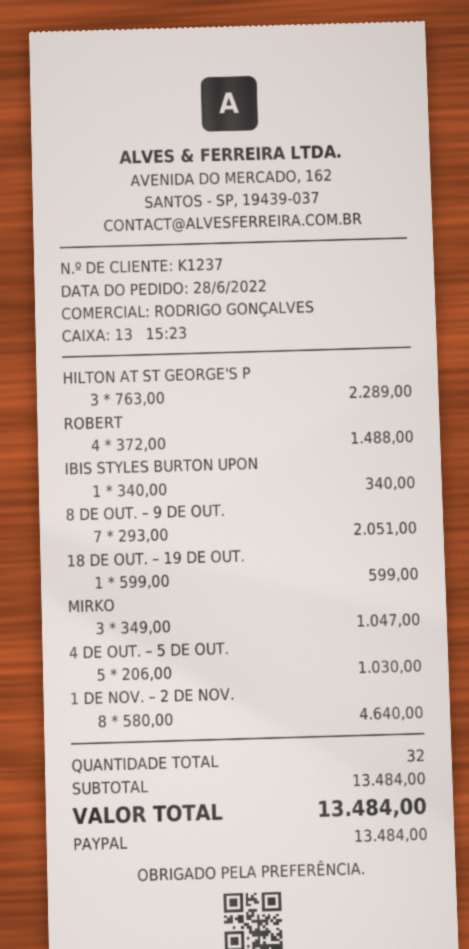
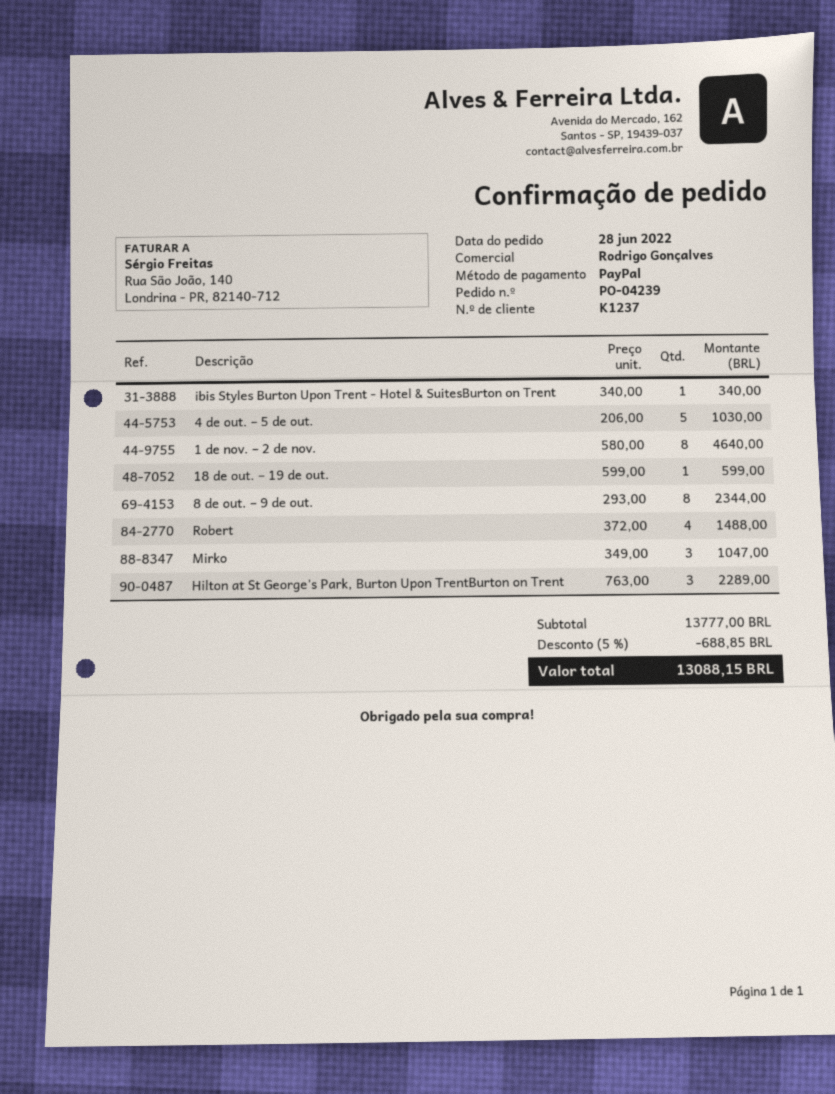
8 DE OUT. – 9 DE OUT.: 7 x 293.00 = 2051.00 -> 8 x 293.00 = 2344.00
subtotal: 13484.00 -> 13777.00
discount: none -> 5% = 688.85
total: 13484.00 -> 13088.15

